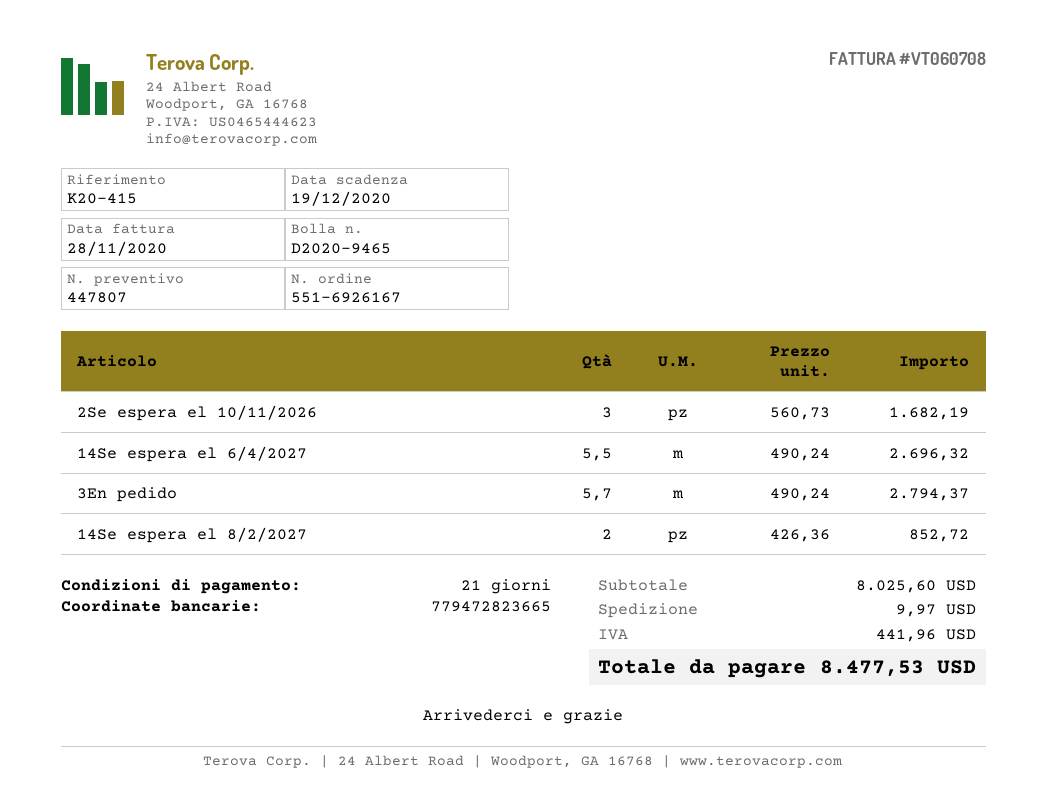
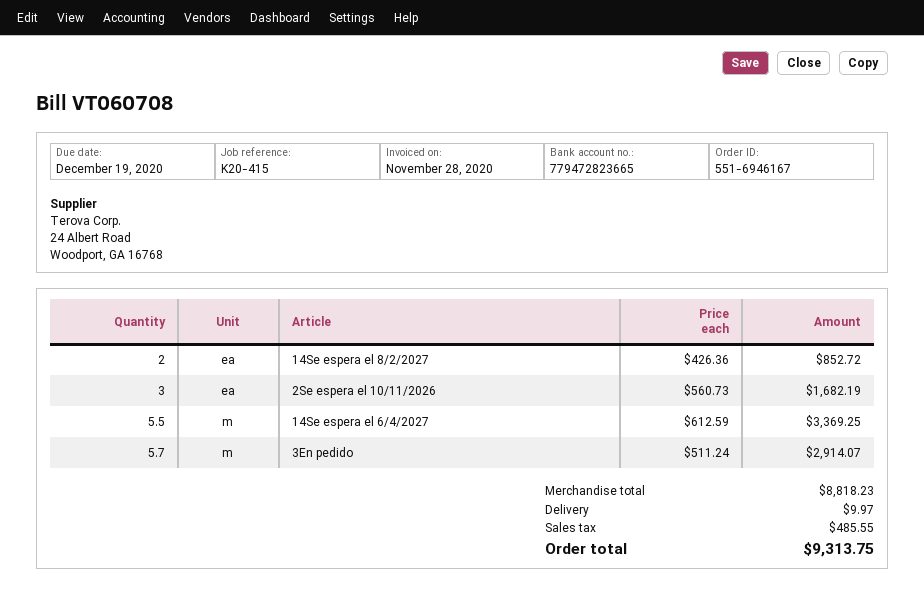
order number: 551-6926167 -> 551-6946167
14Se espera el 6/4/2027: 5.5 x 490.24 = 2696.32 -> 5.5 x 612.59 = 3369.25
3En pedido: 5.7 x 490.24 = 2794.37 -> 5.7 x 511.24 = 2914.07
subtotal: 8025.60 -> 8818.23
tax: 441.96 -> 485.55
total: 8477.53 -> 9313.75

